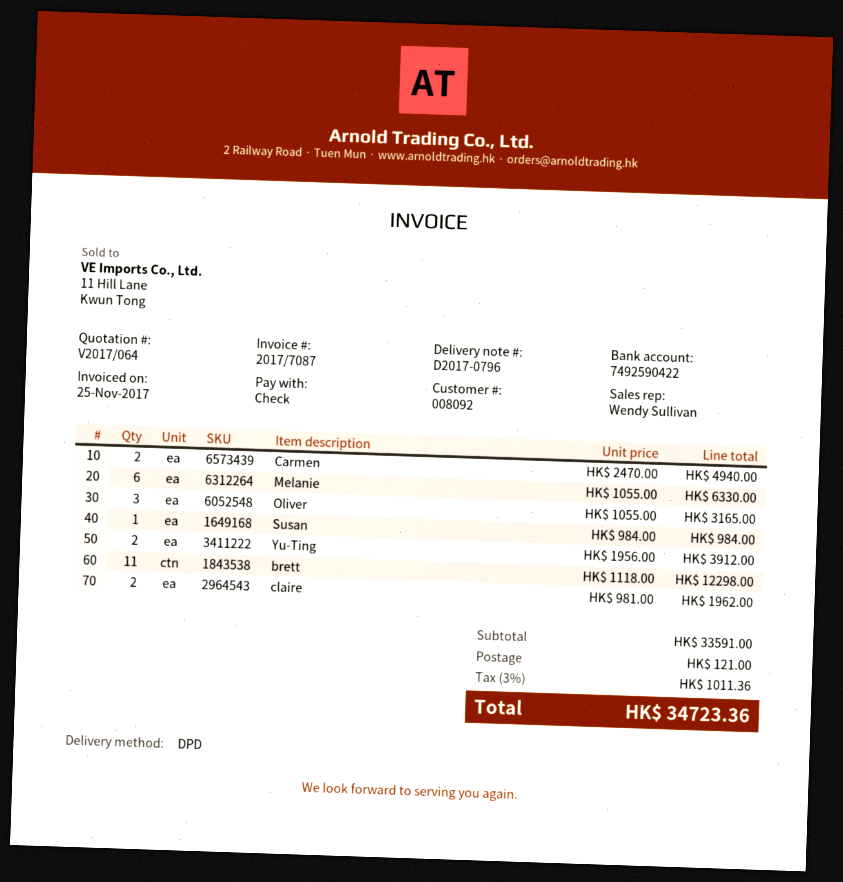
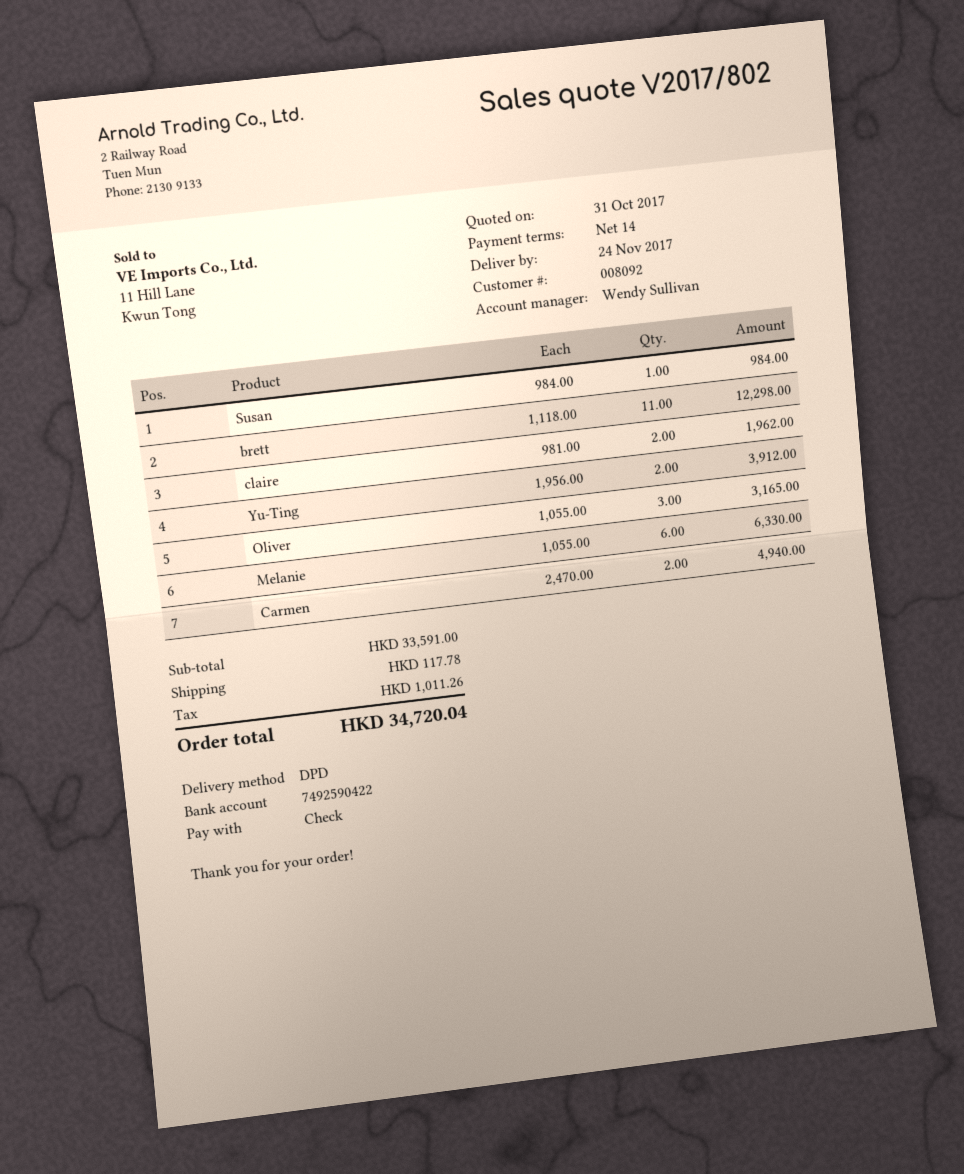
quote number: V2017/064 -> V2017/802
shipping: 121.00 -> 117.78
tax: 1011.36 -> 1011.26
total: 34723.36 -> 34720.04

